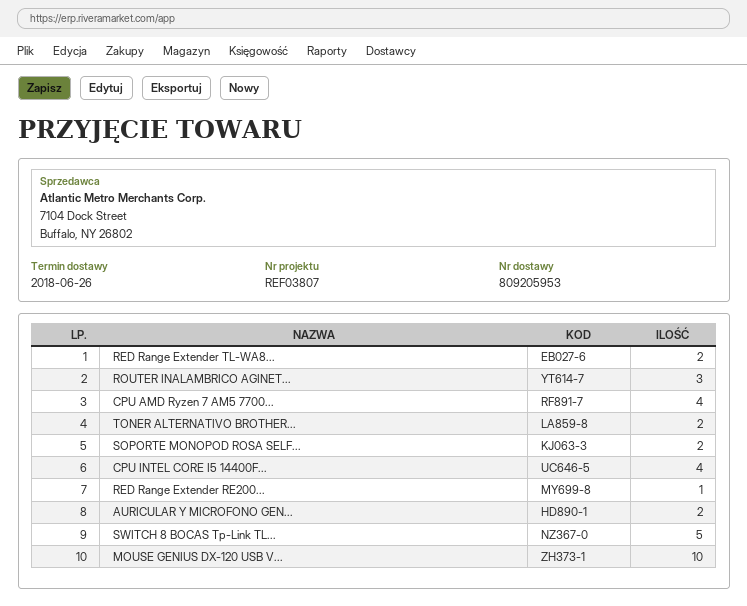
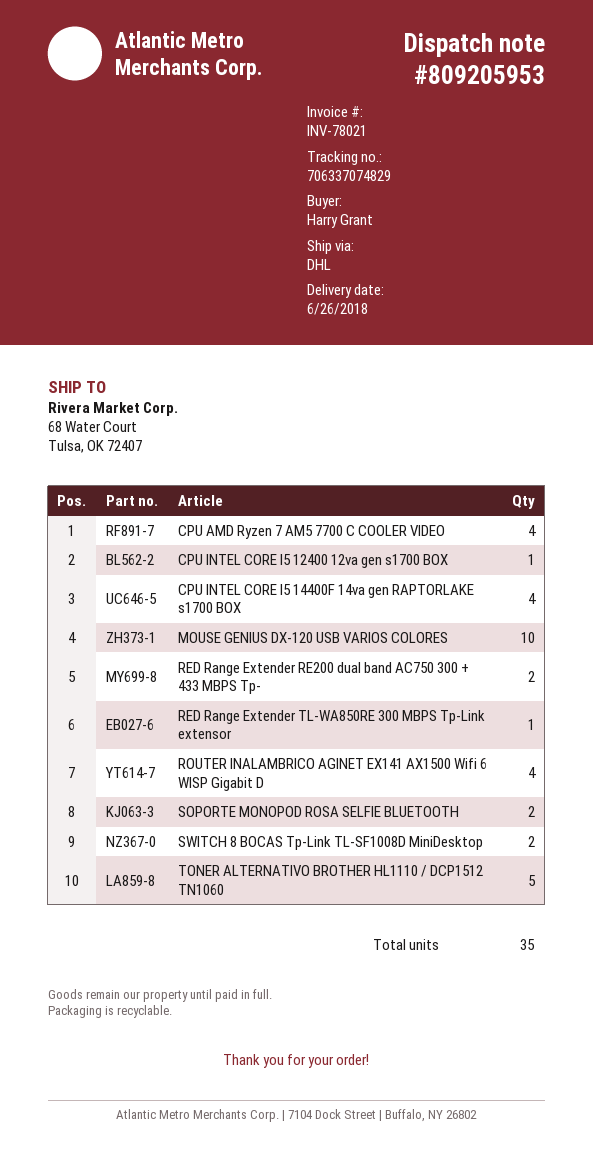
RED Range Extender TL-WA8...: 2 -> 1
ROUTER INALAMBRICO AGINET...: 3 -> 4
TONER ALTERNATIVO BROTHER...: 2 -> 5
RED Range Extender RE200...: 1 -> 2
AURICULAR Y MICROFONO GEN...: 2 -> none
SWITCH 8 BOCAS Tp-Link TL...: 5 -> 2
CPU INTEL CORE I5 12400 12va gen s1700 BOX: none -> 1

